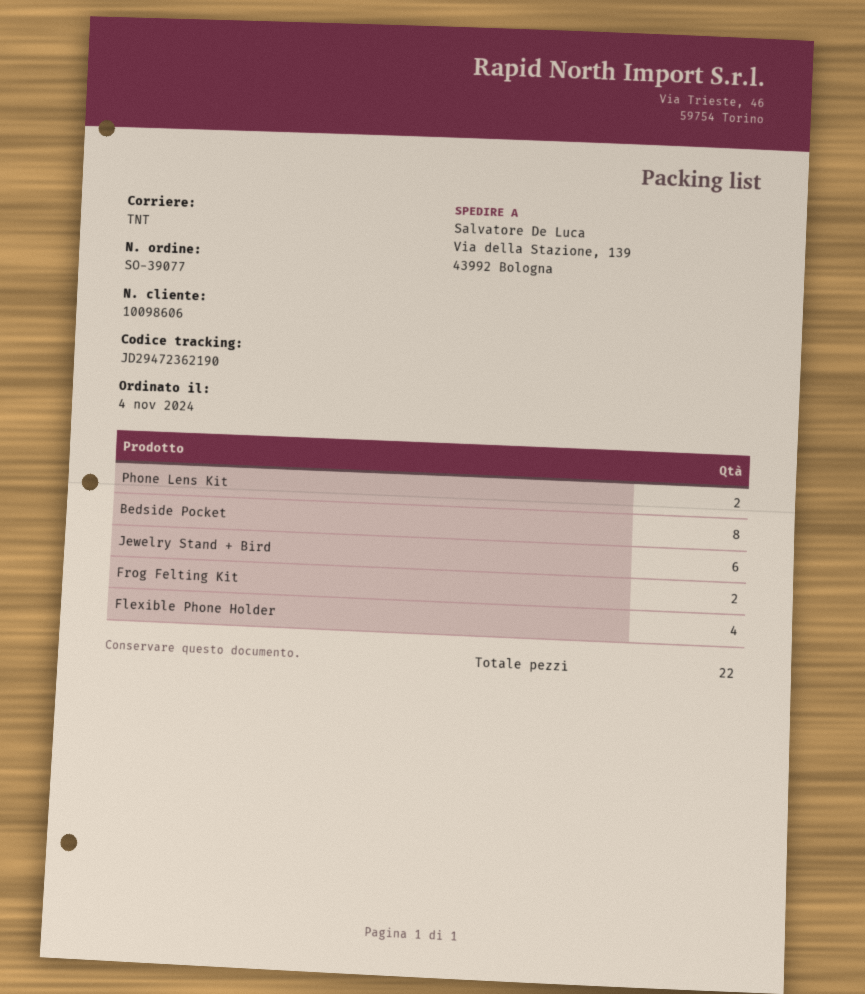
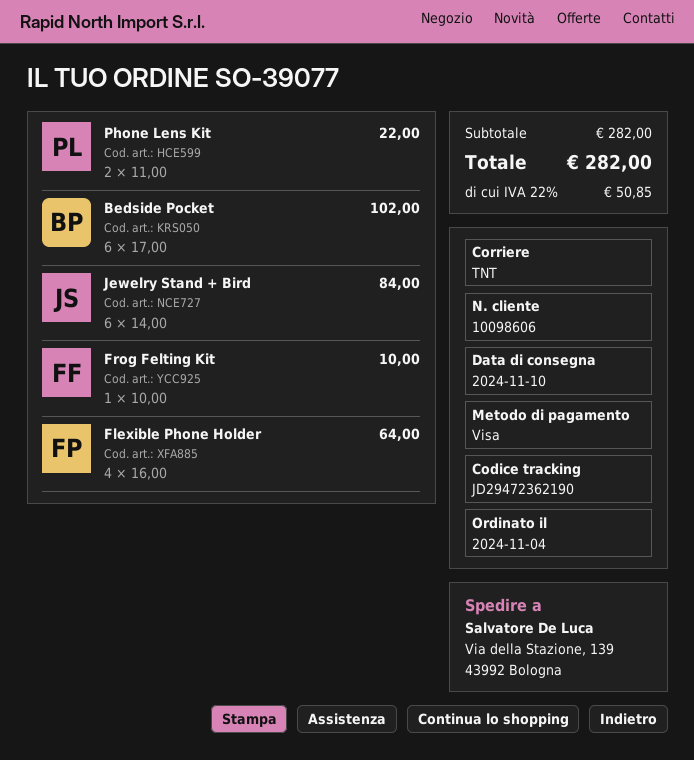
Bedside Pocket: 8 -> 6
Frog Felting Kit: 2 -> 1

